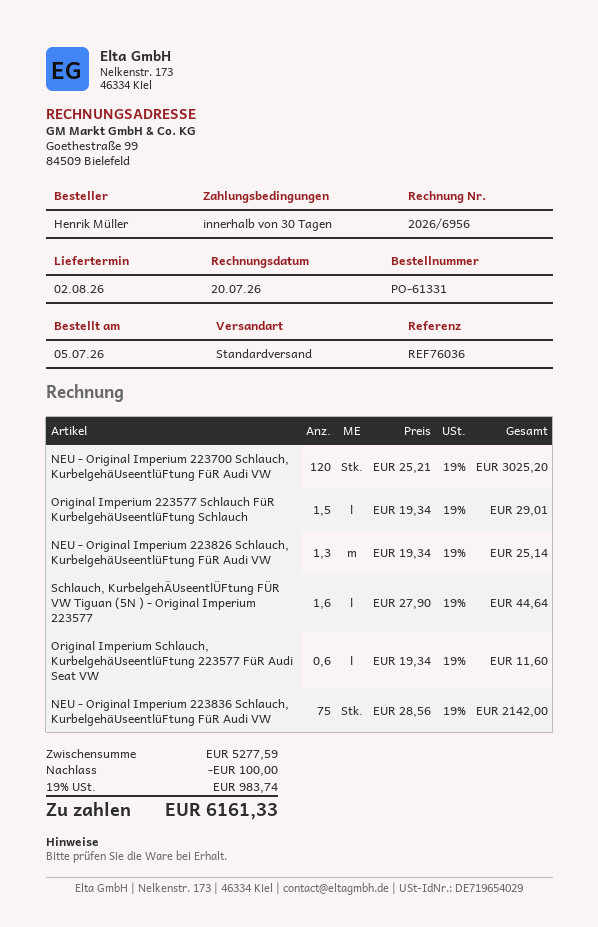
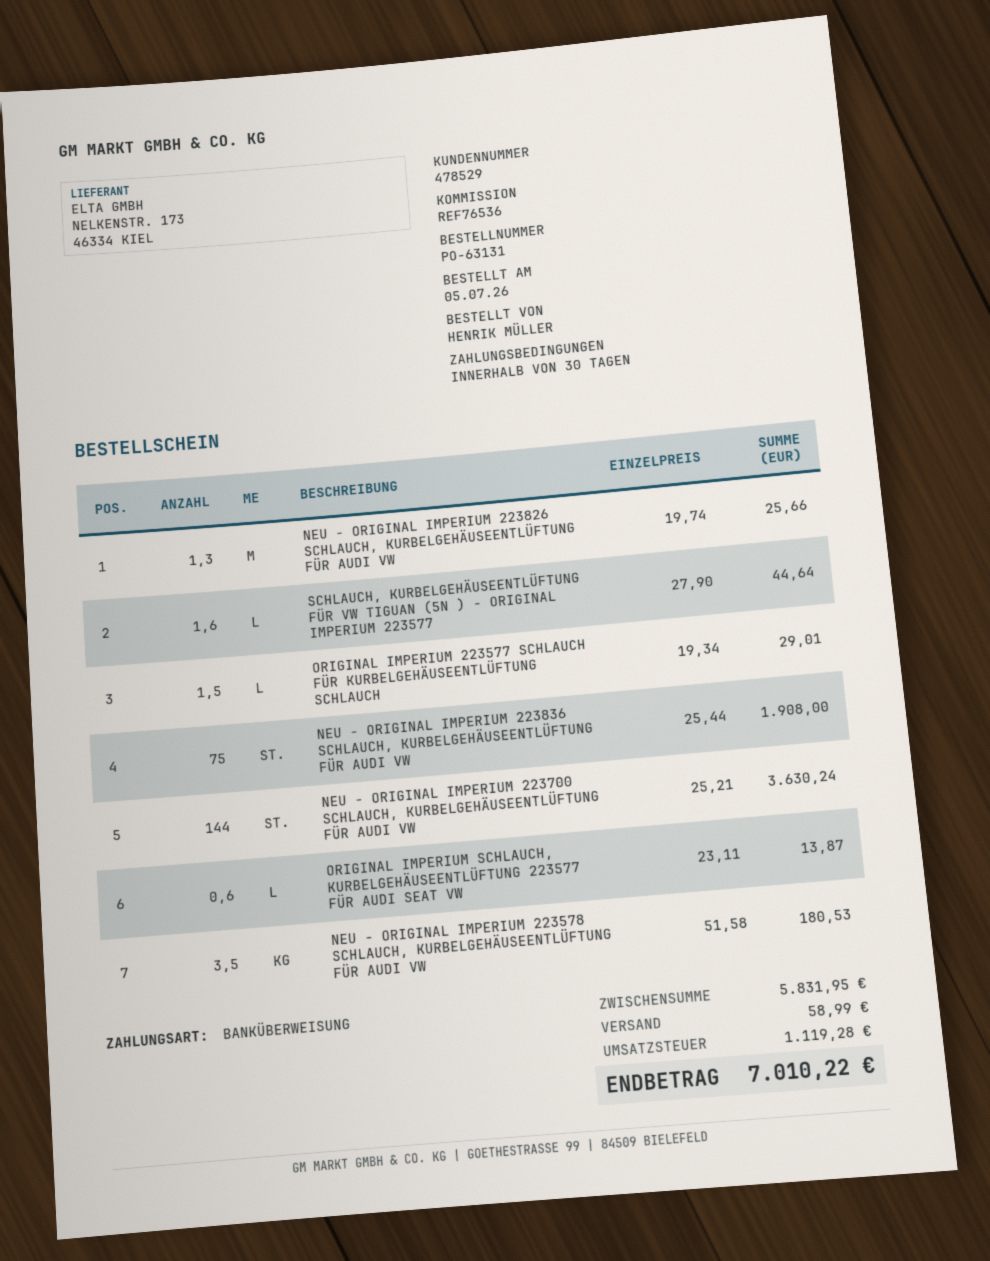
order number: PO-61331 -> PO-63131
reference: REF76036 -> REF76536
NEU - Original Imperium 223700 Schlauch, KurbelgehäUseentlüFtung FüR Audi VW: 120 x 25.21 = 3025.20 -> 144 x 25.21 = 3630.24
NEU - Original Imperium 223826 Schlauch, KurbelgehäUseentlüFtung FüR Audi VW: 1.3 x 19.34 = 25.14 -> 1.3 x 19.74 = 25.66
Original Imperium Schlauch, KurbelgehäUseentlüFtung 223577 FüR Audi Seat VW: 0.6 x 19.34 = 11.60 -> 0.6 x 23.11 = 13.87
NEU - Original Imperium 223836 Schlauch, KurbelgehäUseentlüFtung FüR Audi VW: 75 x 28.56 = 2142.00 -> 75 x 25.44 = 1908.00
NEU - ORIGINAL IMPERIUM 223578 SCHLAUCH, KURBELGEHÄUSEENTLÜFTUNG FÜR AUDI VW: none -> 3.5 x 51.58 = 180.53
subtotal: 5277.59 -> 5831.95
discount: 100.00 -> none
shipping: none -> 58.99
tax: 983.74 -> 1119.28
total: 6161.33 -> 7010.22

